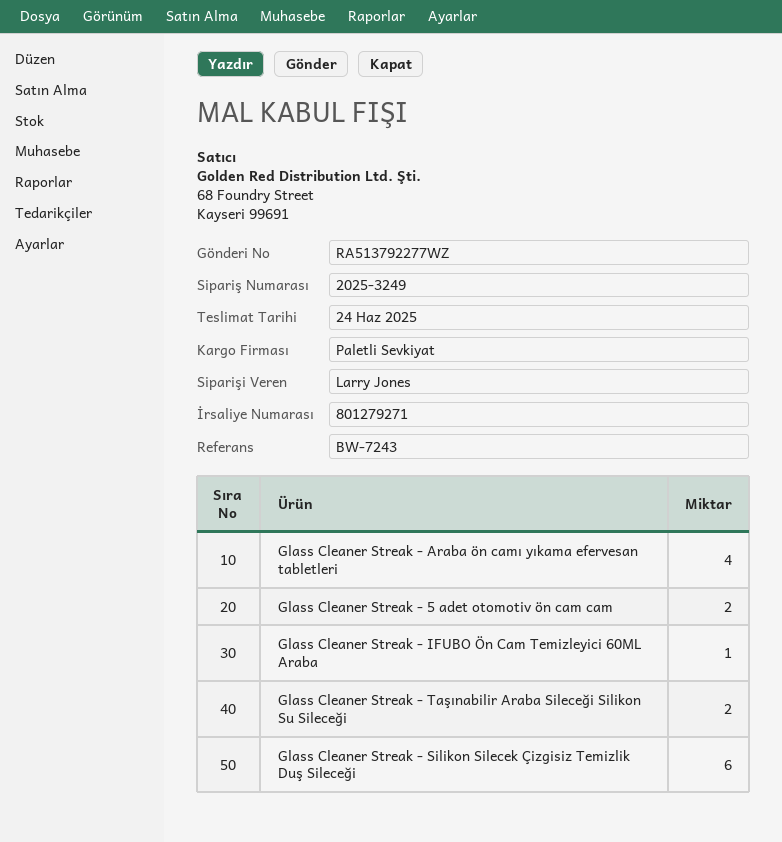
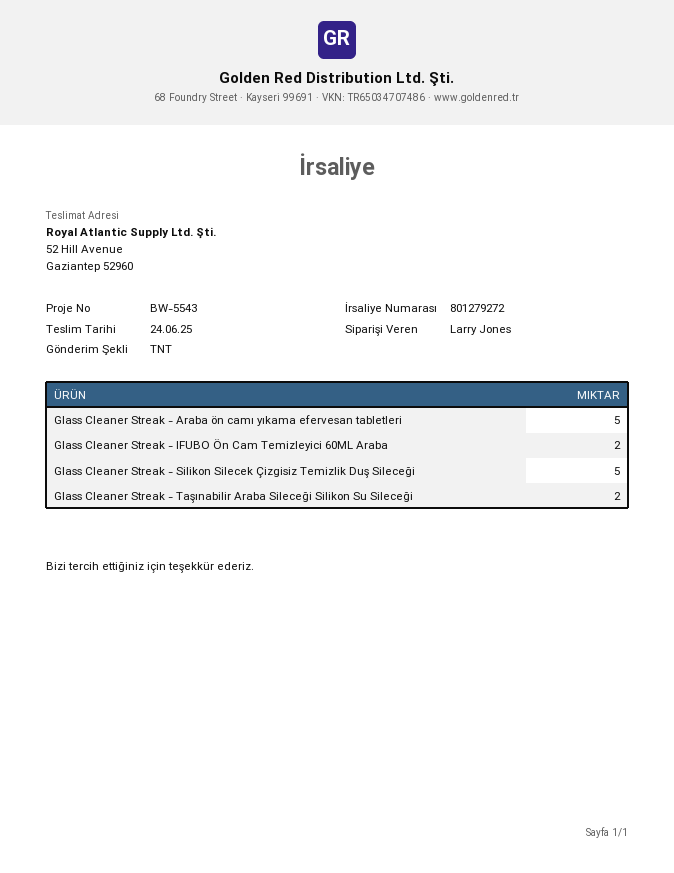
delivery note number: 801279271 -> 801279272
reference: BW-7243 -> BW-5543
shipping method: pallet freight -> TNT
Glass Cleaner Streak - Araba ön camı yıkama efervesan tabletleri: 4 -> 5
Glass Cleaner Streak - 5 adet otomotiv ön cam cam: 2 -> none
Glass Cleaner Streak - IFUBO Ön Cam Temizleyici 60ML Araba: 1 -> 2
Glass Cleaner Streak - Silikon Silecek Çizgisiz Temizlik Duş Sileceği: 6 -> 5

